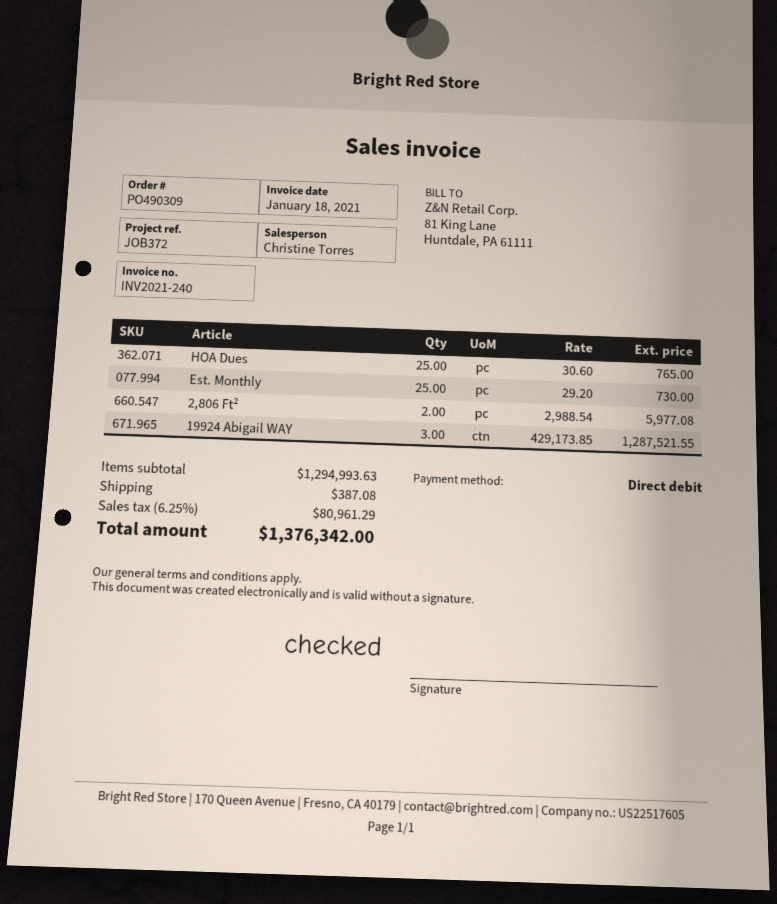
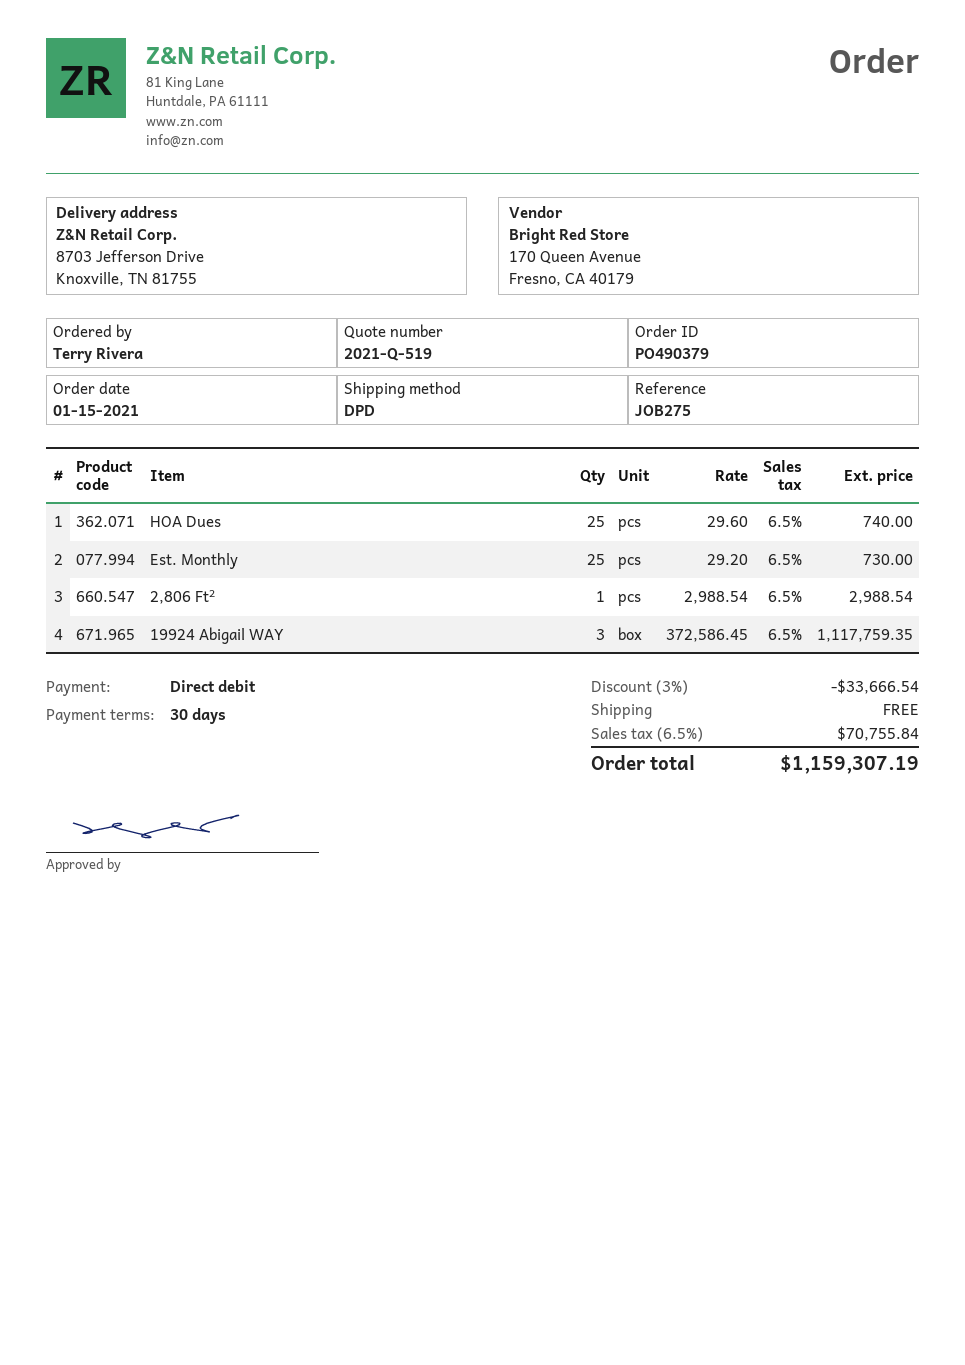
order number: PO490309 -> PO490379
reference: JOB372 -> JOB275
HOA Dues: 25 x 30.60 = 765.00 -> 25 x 29.60 = 740.00
2,806 Ft²: 2 x 2988.54 = 5977.08 -> 1 x 2988.54 = 2988.54
19924 Abigail WAY: 3 x 429173.85 = 1287521.55 -> 3 x 372586.45 = 1117759.35
discount: none -> 3% = 33666.54
shipping: 387.08 -> 0.00
tax: 6.25% = 80961.29 -> 6.5% = 70755.84
total: 1376342.00 -> 1159307.19

